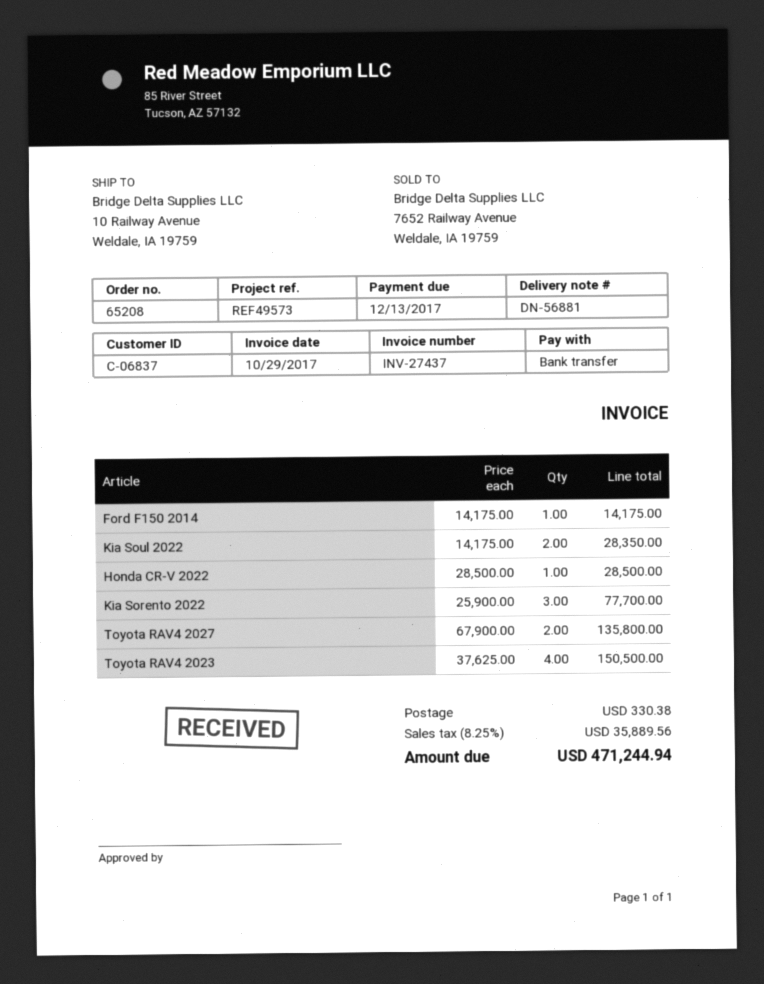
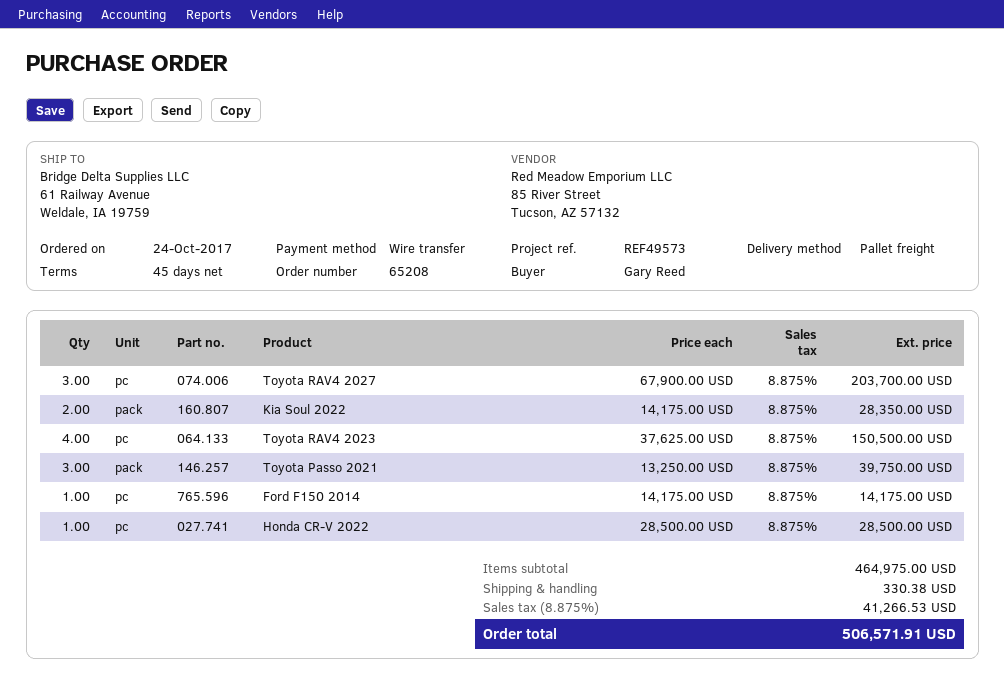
ship to: 10 Railway Avenue, Weldale, IA 19759 -> 61 Railway Avenue, Weldale, IA 19759
Kia Sorento 2022: 3 x 25900.00 = 77700.00 -> none
Toyota RAV4 2027: 2 x 67900.00 = 135800.00 -> 3 x 67900.00 = 203700.00
Toyota Passo 2021: none -> 3 x 13250.00 = 39750.00
tax: 8.25% = 35889.56 -> 8.875% = 41266.53
total: 471244.94 -> 506571.91

